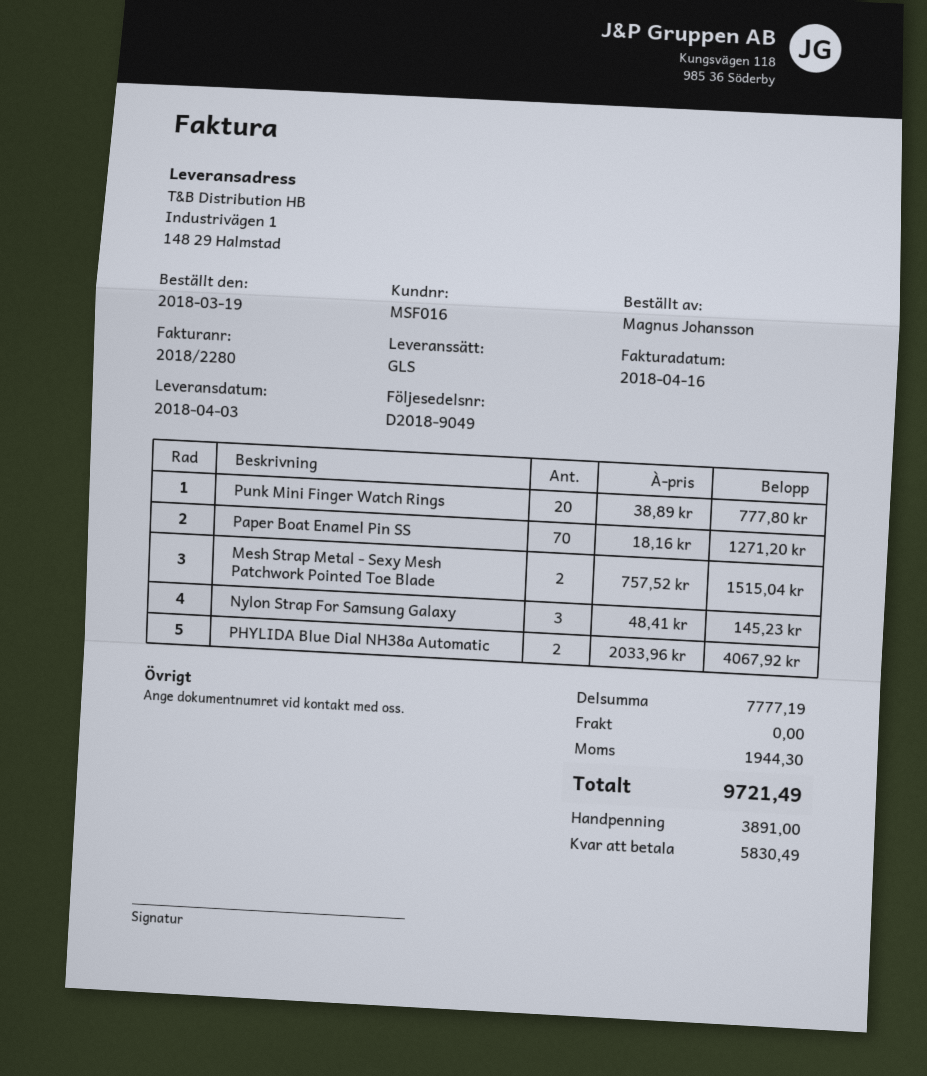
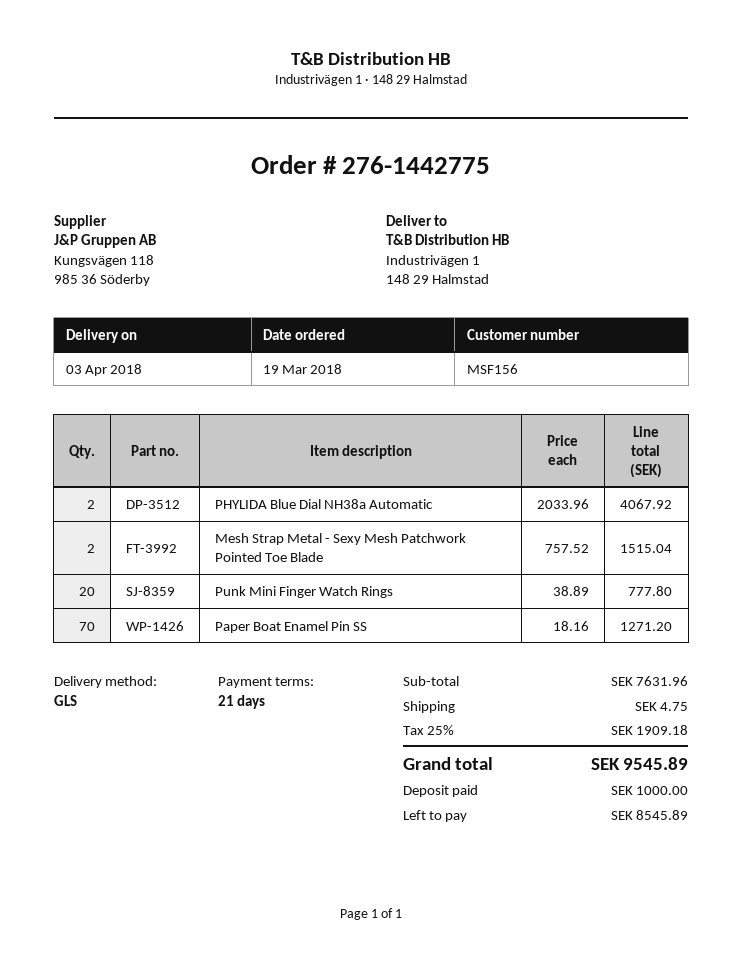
customer number: MSF016 -> MSF156
Nylon Strap For Samsung Galaxy: 3 x 48.41 = 145.23 -> none
subtotal: 7777.19 -> 7631.96
shipping: 0.00 -> 4.75
tax: 1944.30 -> 1909.18
total: 9721.49 -> 9545.89
deposit: 3891.00 -> 1000.00
balance: 5830.49 -> 8545.89

